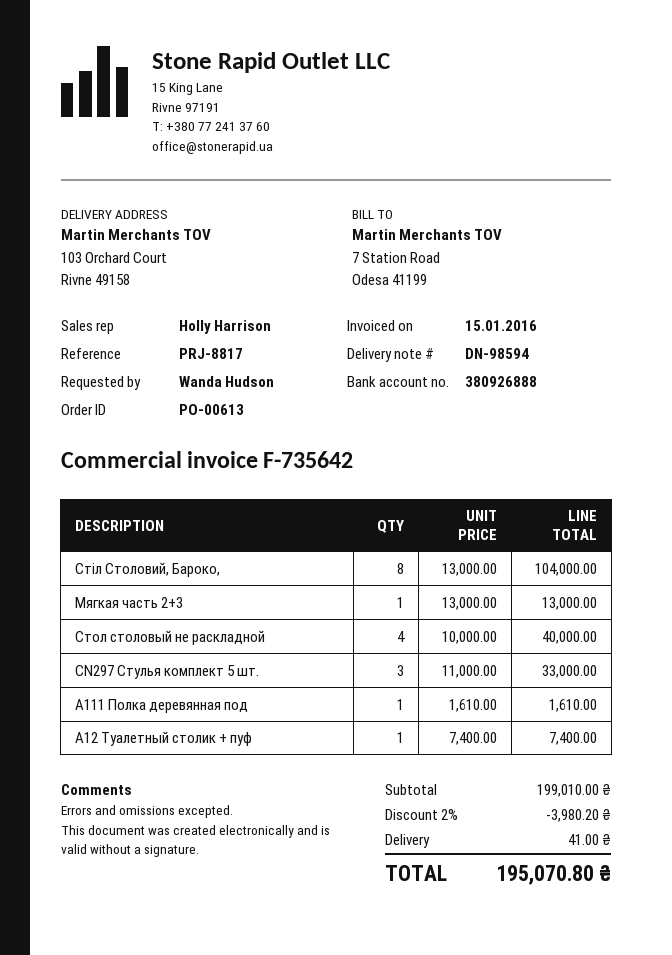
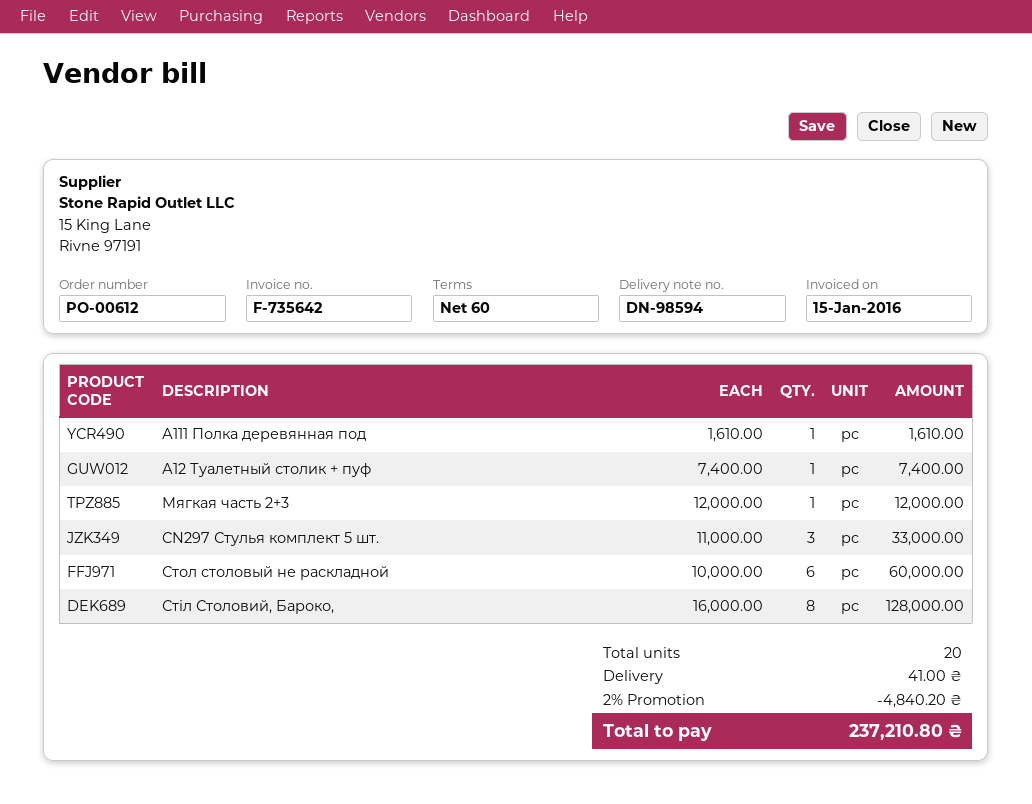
order number: PO-00613 -> PO-00612
Стіл Столовий, Бароко,: 8 x 13000.00 = 104000.00 -> 8 x 16000.00 = 128000.00
Мягкая часть 2+3: 1 x 13000.00 = 13000.00 -> 1 x 12000.00 = 12000.00
Стол столовый не раскладной: 4 x 10000.00 = 40000.00 -> 6 x 10000.00 = 60000.00
discount: 2% = 3980.20 -> 2% = 4840.20
total: 195070.80 -> 237210.80

